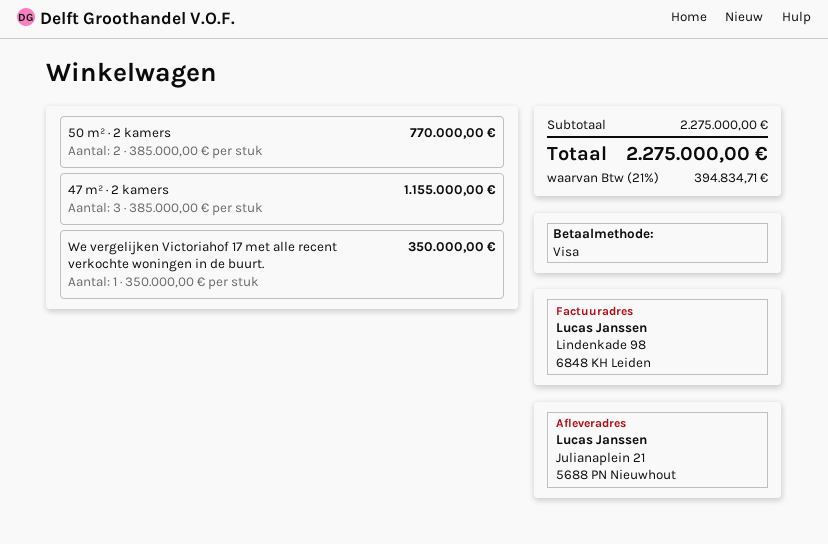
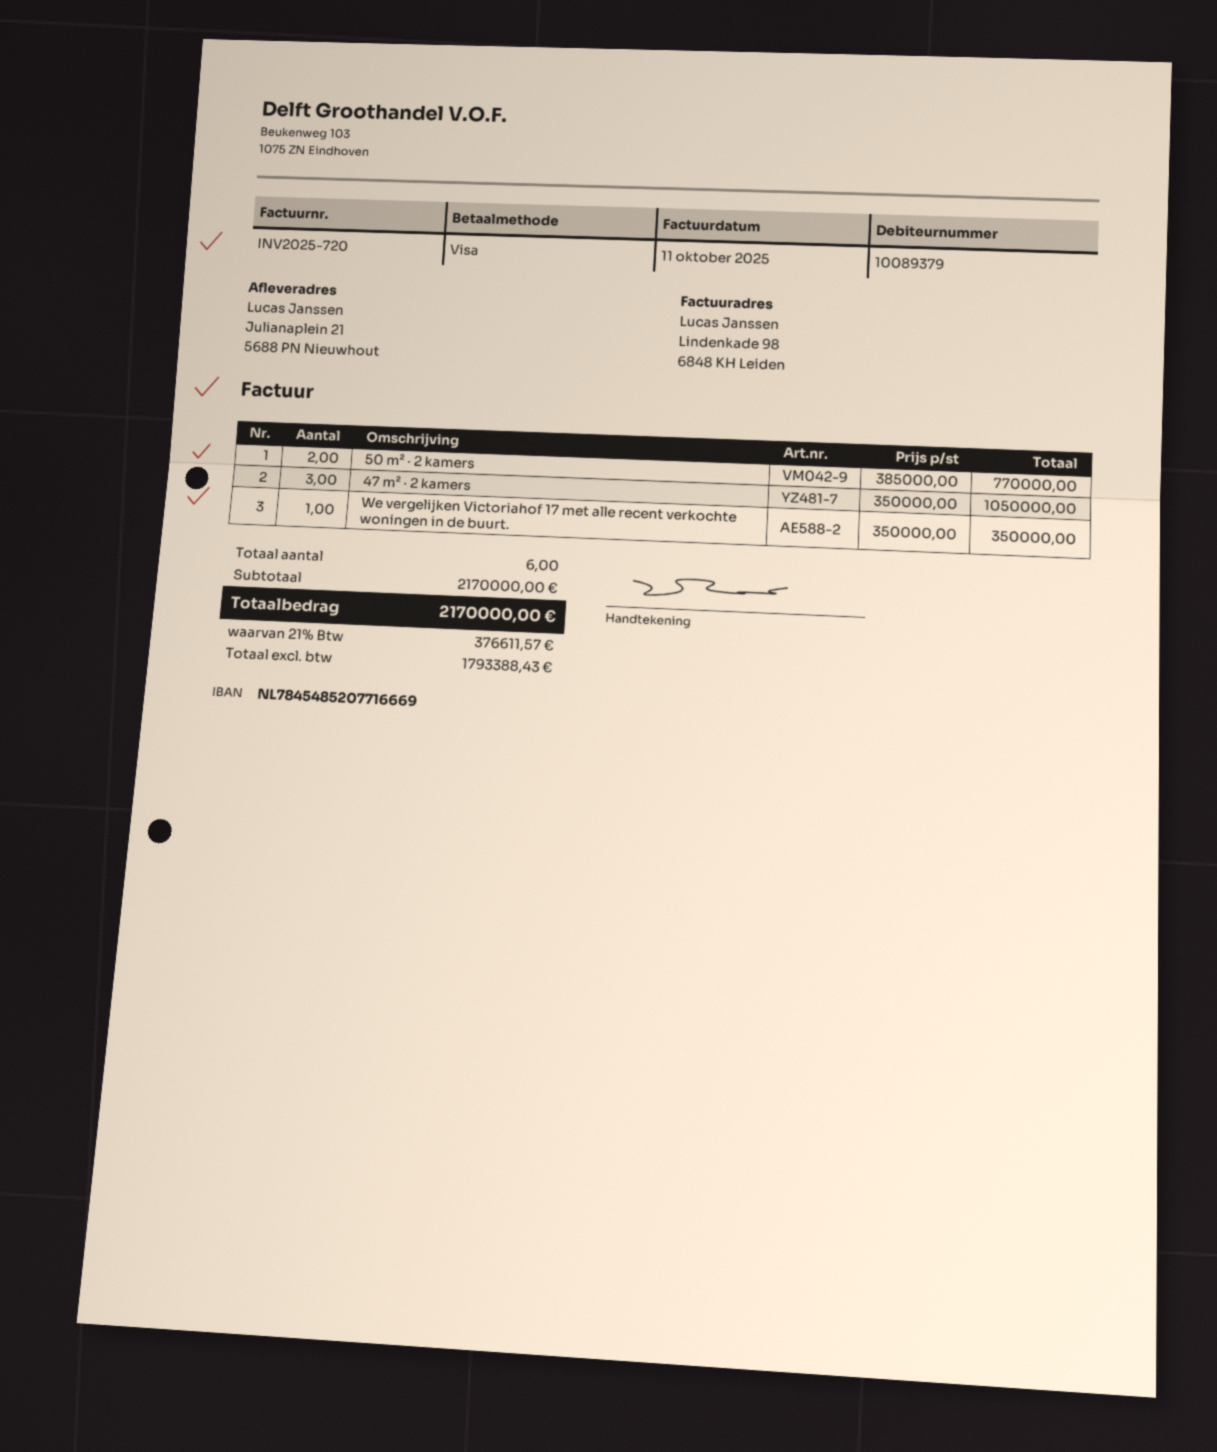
47 m² · 2 kamers: 3 x 385000.00 = 1155000.00 -> 3 x 350000.00 = 1050000.00
subtotal: 2275000.00 -> 2170000.00
tax: 21% = 394834.71 -> 21% = 376611.57
total: 2275000.00 -> 2170000.00

